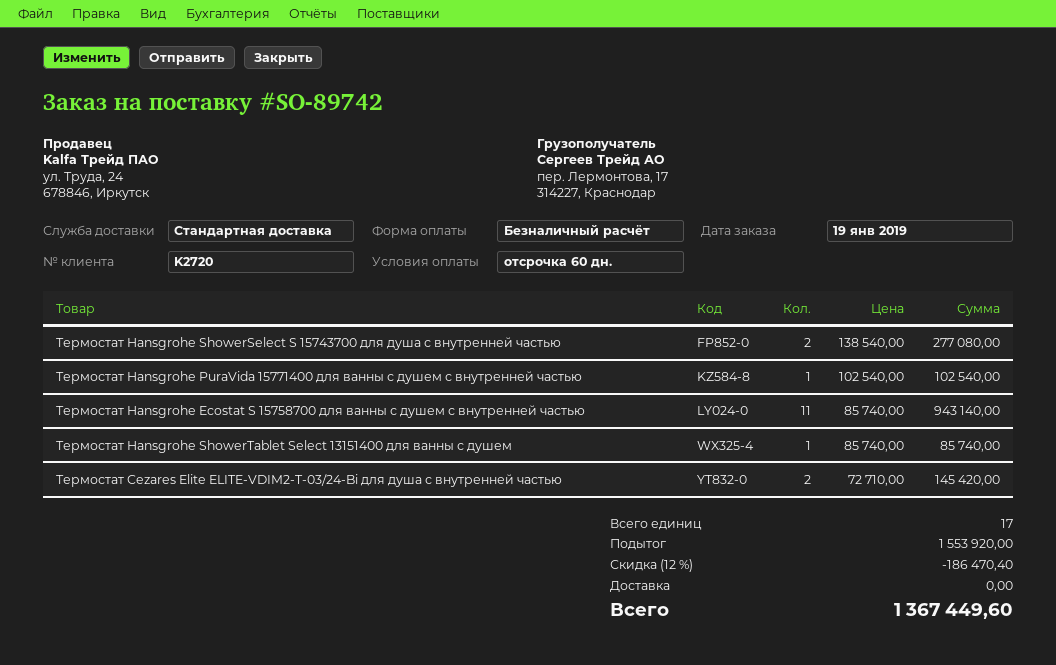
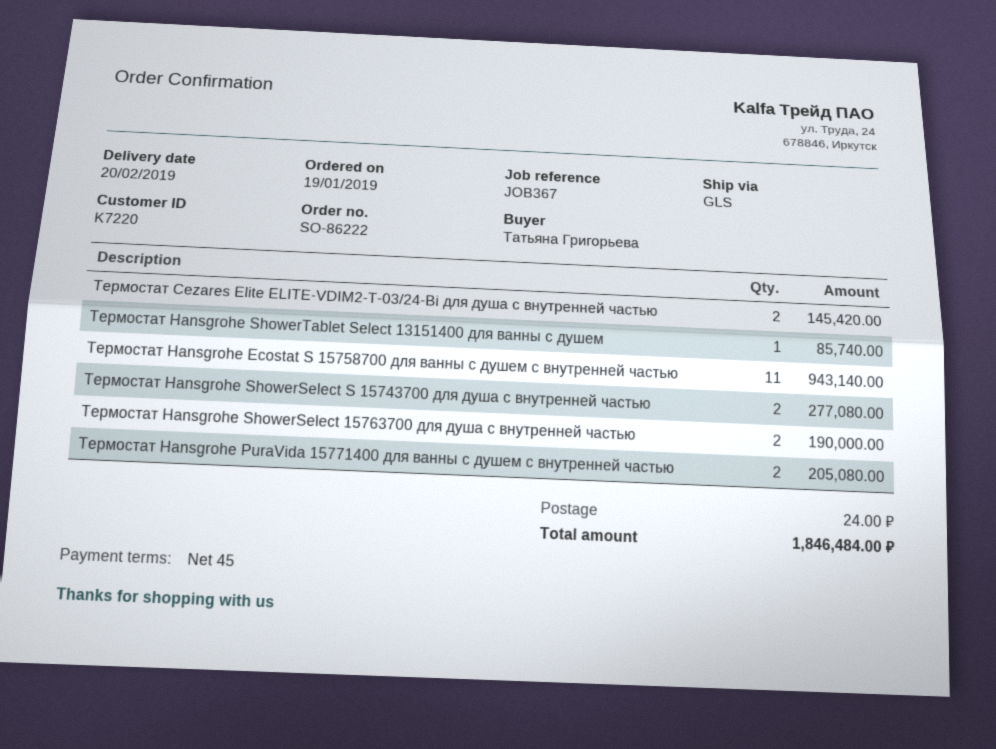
order number: SO-89742 -> SO-86222
payment terms: 60 days -> 45 days
customer number: K2720 -> K7220
shipping method: standard -> GLS
Термостат Hansgrohe PuraVida 15771400 для ванны с душем с внутренней частью: 1 for 102540.00 -> 2 for 205080.00
Термостат Hansgrohe ShowerSelect 15763700 для душа с внутренней частью: none -> 2 for 190000.00
discount: 12% = 186470.40 -> none
shipping: 0.00 -> 24.00
total: 1367449.60 -> 1846484.00

